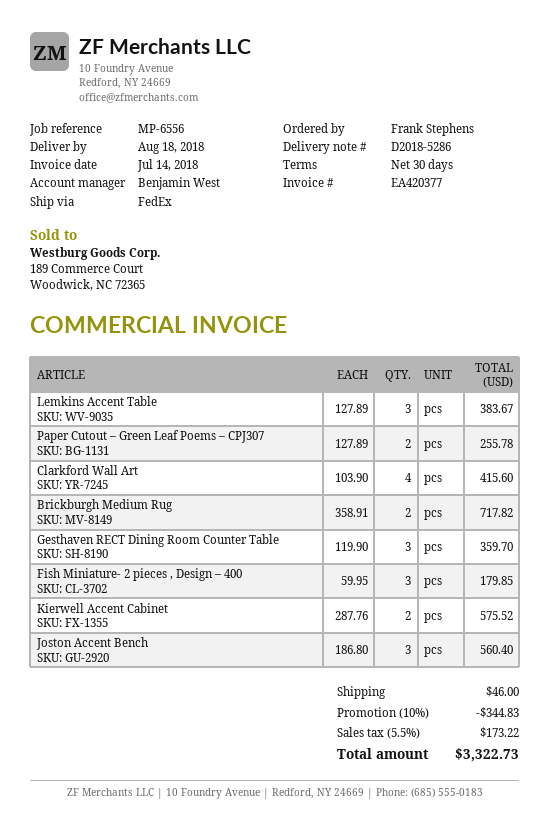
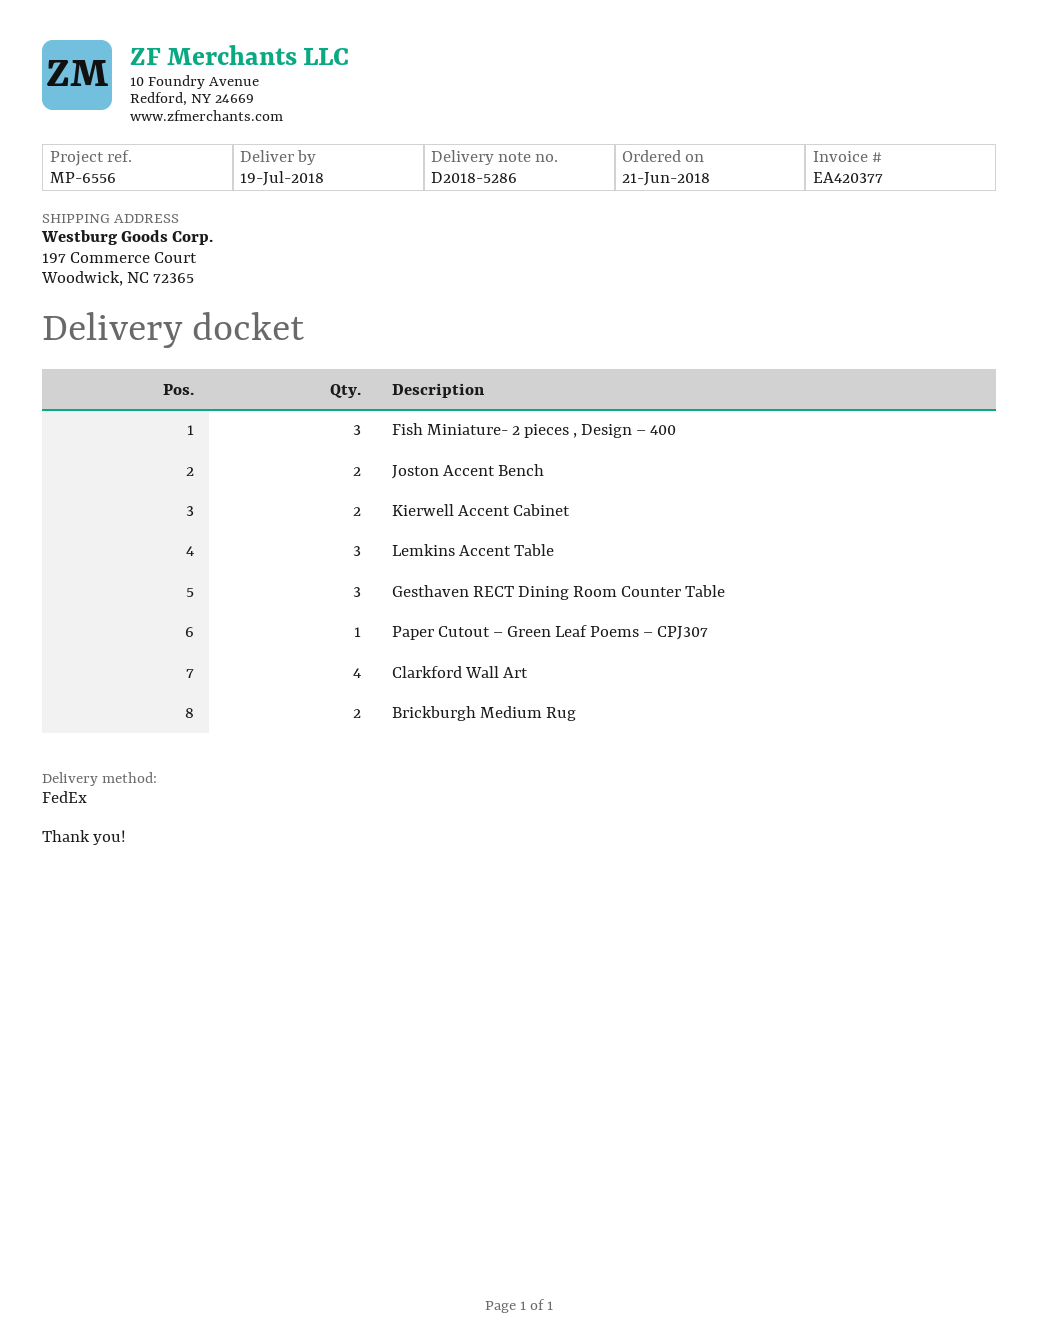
delivery date: 2018-08-18 -> 2018-07-19
Paper Cutout – Green Leaf Poems – CPJ307: 2 -> 1
Joston Accent Bench: 3 -> 2

